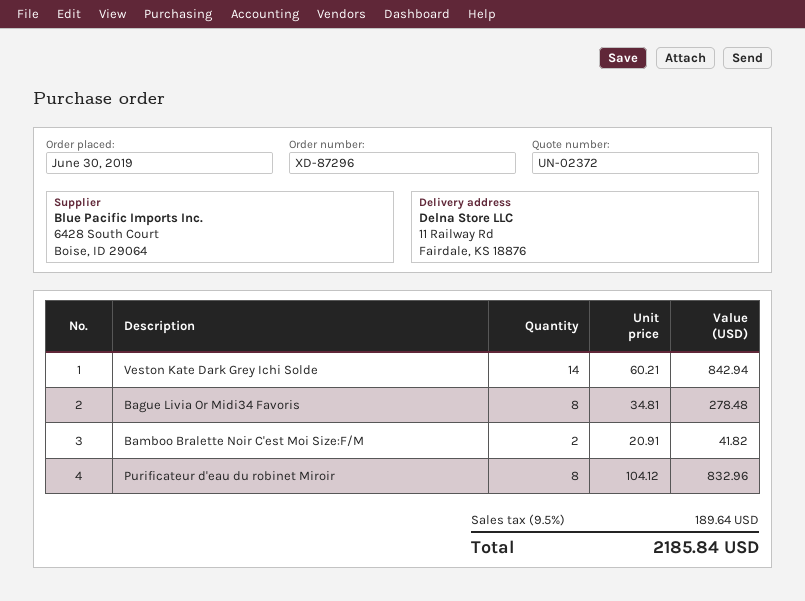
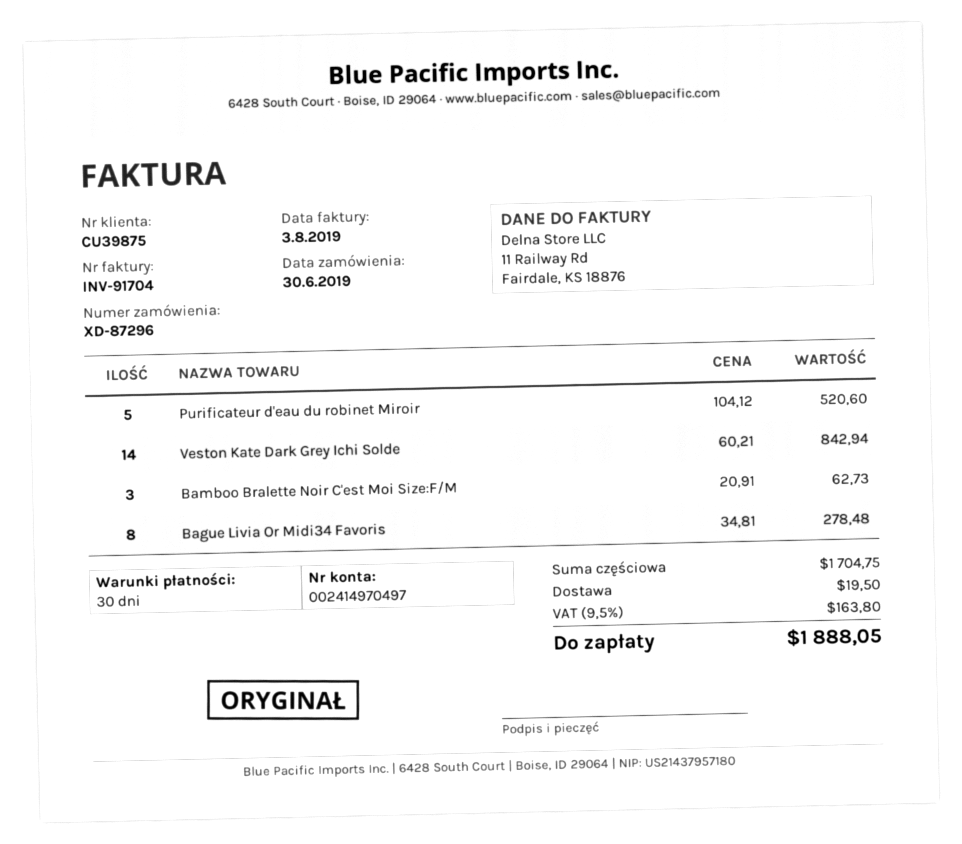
Bamboo Bralette Noir C'est Moi Size:F/M: 2 x 20.91 = 41.82 -> 3 x 20.91 = 62.73
Purificateur d'eau du robinet Miroir: 8 x 104.12 = 832.96 -> 5 x 104.12 = 520.60
shipping: none -> 19.50
tax: 9.5% = 189.64 -> 9.5% = 163.80
total: 2185.84 -> 1888.05

